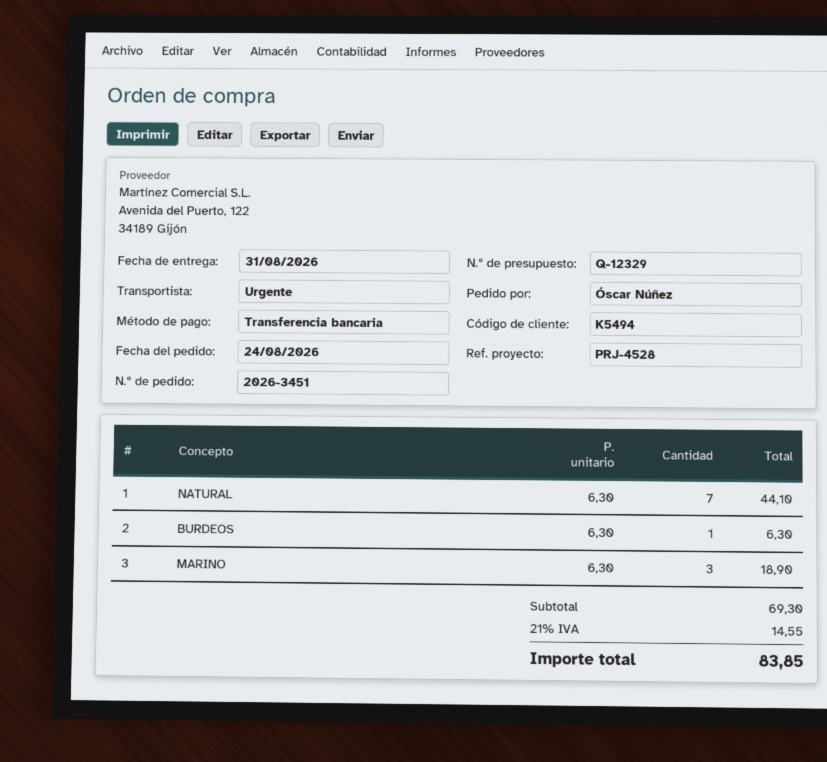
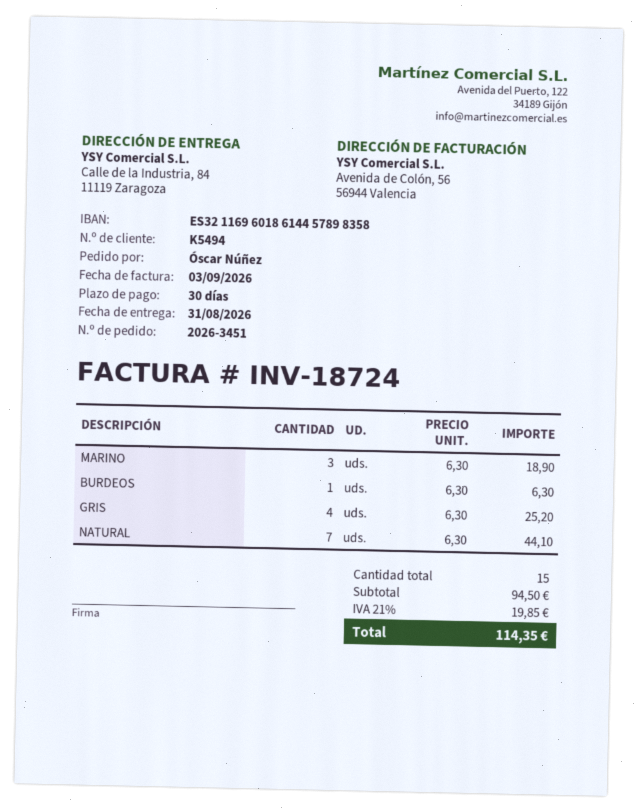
GRIS: none -> 4 x 6.30 = 25.20
subtotal: 69.30 -> 94.50
tax: 21% = 14.55 -> 21% = 19.85
total: 83.85 -> 114.35

